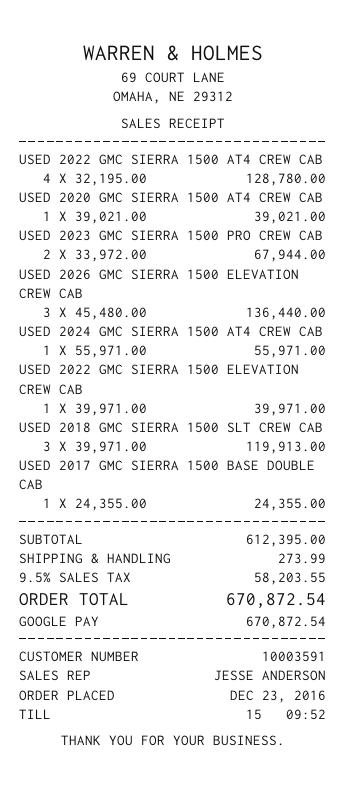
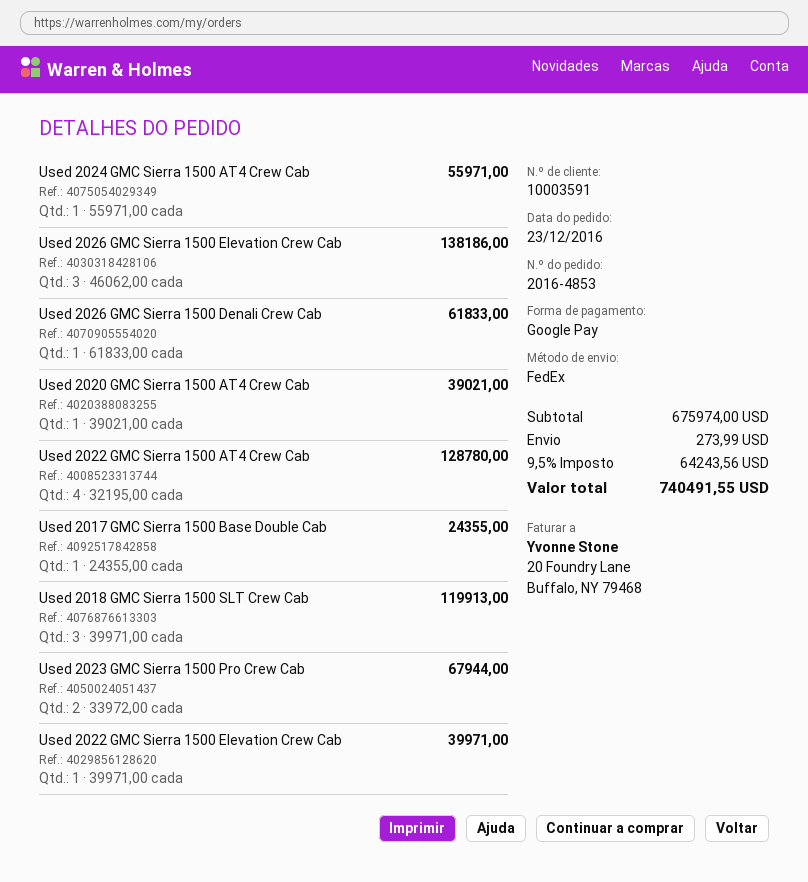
USED 2026 GMC SIERRA 1500 ELEVATION CREW CAB: 3 x 45480.00 = 136440.00 -> 3 x 46062.00 = 138186.00
Used 2026 GMC Sierra 1500 Denali Crew Cab: none -> 1 x 61833.00 = 61833.00
subtotal: 612395.00 -> 675974.00
tax: 9.5% = 58203.55 -> 9.5% = 64243.56
total: 670872.54 -> 740491.55

